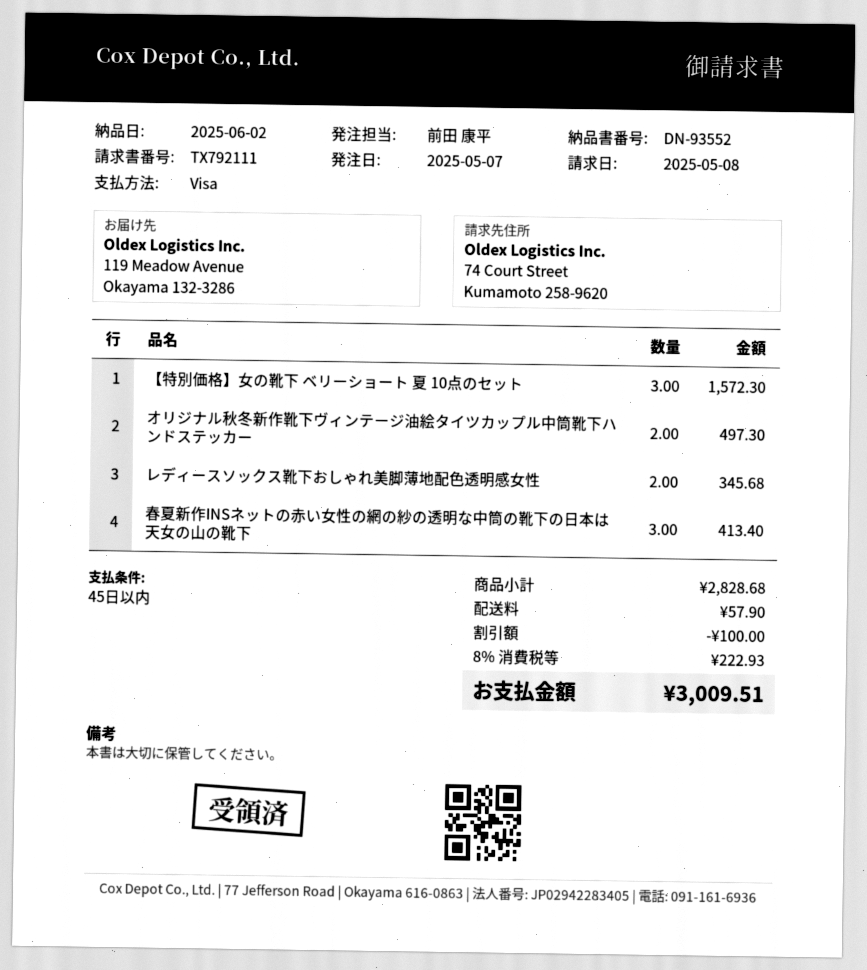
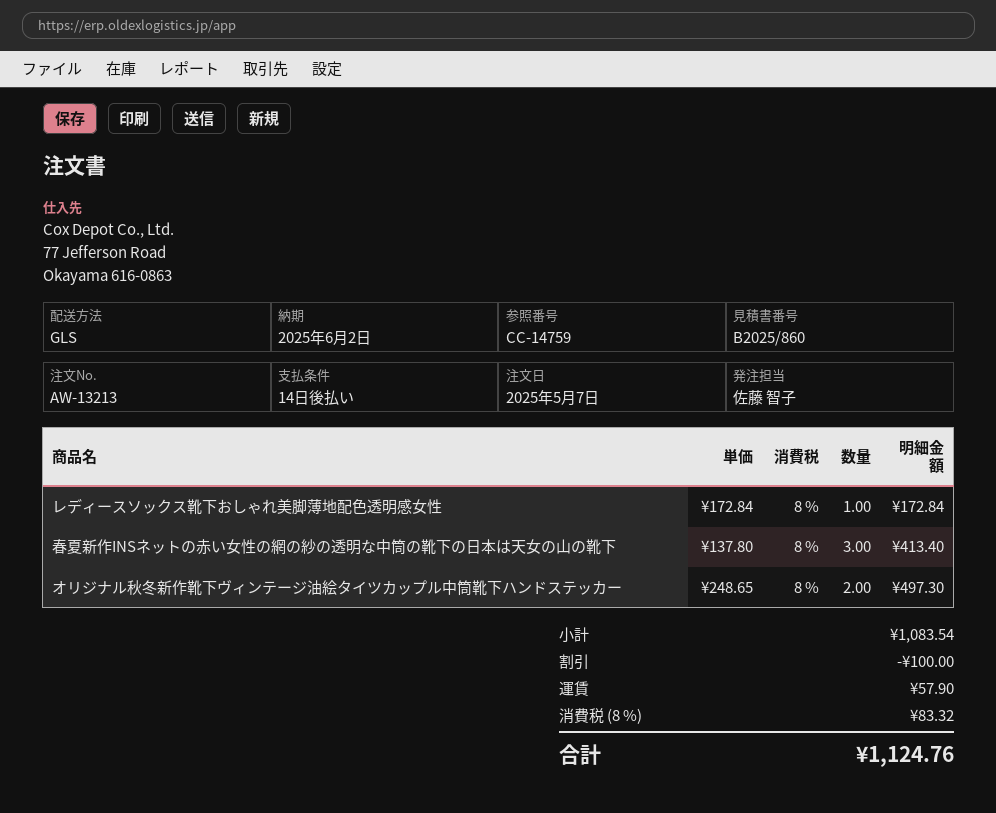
payment terms: 45 days -> 14 days
ordered by: 前田 康平 -> 佐藤 智子
【特別価格】女の靴下 ベリーショート 夏 10点のセット: 3 for 1572.30 -> none
レディースソックス靴下おしゃれ美脚薄地配色透明感女性: 2 for 345.68 -> 1 for 172.84
subtotal: 2828.68 -> 1083.54
tax: 8% = 222.93 -> 8% = 83.32
total: 3009.51 -> 1124.76

